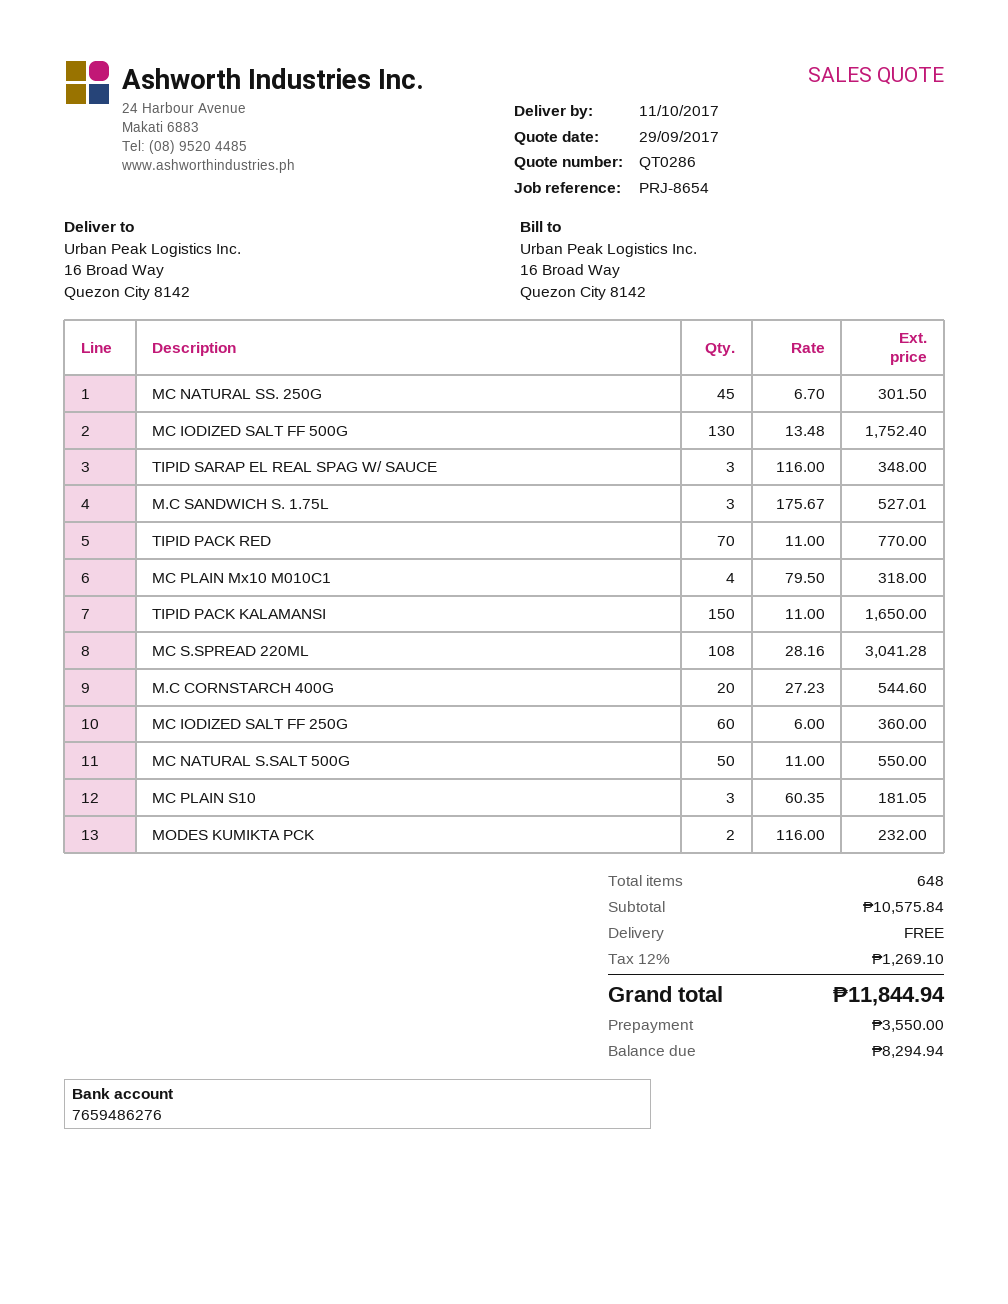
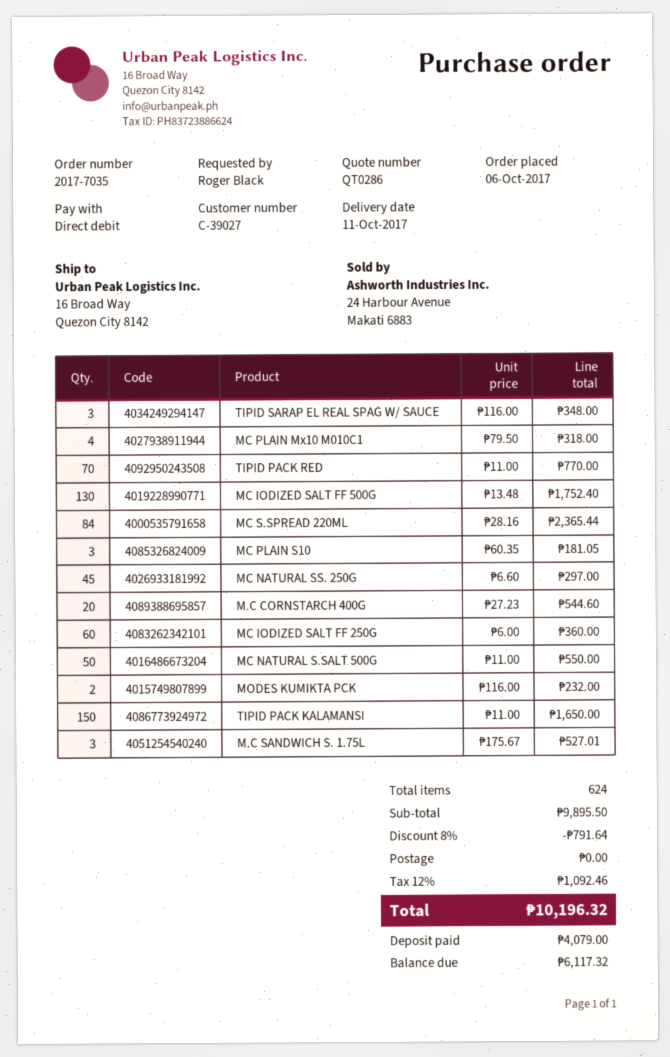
MC NATURAL SS. 250G: 45 x 6.70 = 301.50 -> 45 x 6.60 = 297.00
MC S.SPREAD 220ML: 108 x 28.16 = 3041.28 -> 84 x 28.16 = 2365.44
total quantity: 648 -> 624
subtotal: 10575.84 -> 9895.50
discount: none -> 8% = 791.64
tax: 12% = 1269.10 -> 12% = 1092.46
total: 11844.94 -> 10196.32
deposit: 3550.00 -> 4079.00
balance: 8294.94 -> 6117.32

